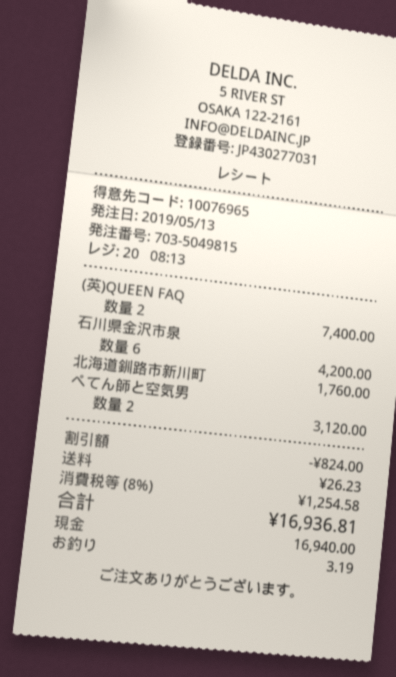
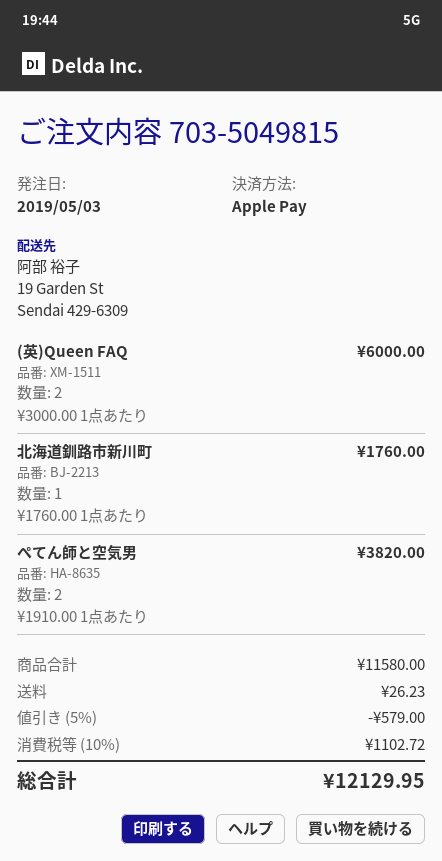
order date: 2019-05-13 -> 2019-05-03
payment method: cash -> Apple Pay
(英)QUEEN FAQ: 2 for 7400.00 -> 2 for 6000.00
石川県金沢市泉: 6 for 4200.00 -> none
ぺてん師と空気男: 2 for 3120.00 -> 2 for 3820.00
discount: 824.00 -> 579.00
tax: 8% = 1254.58 -> 10% = 1102.72
total: 16936.81 -> 12129.95

